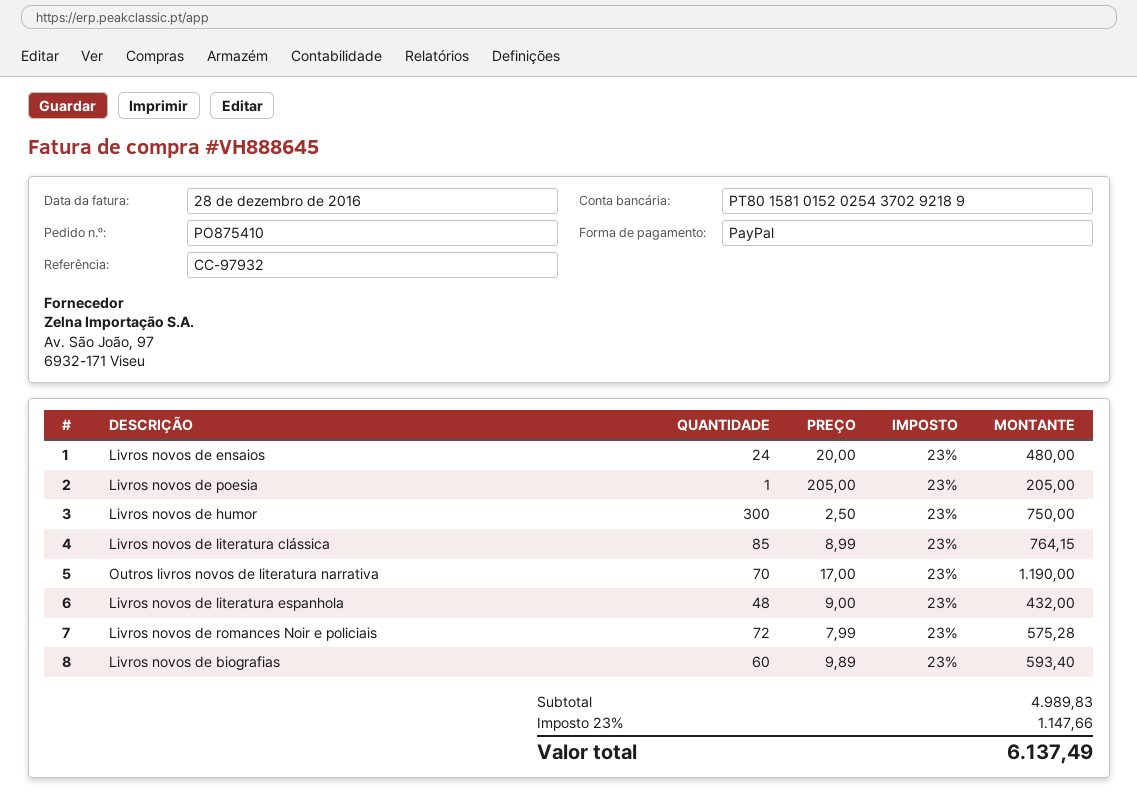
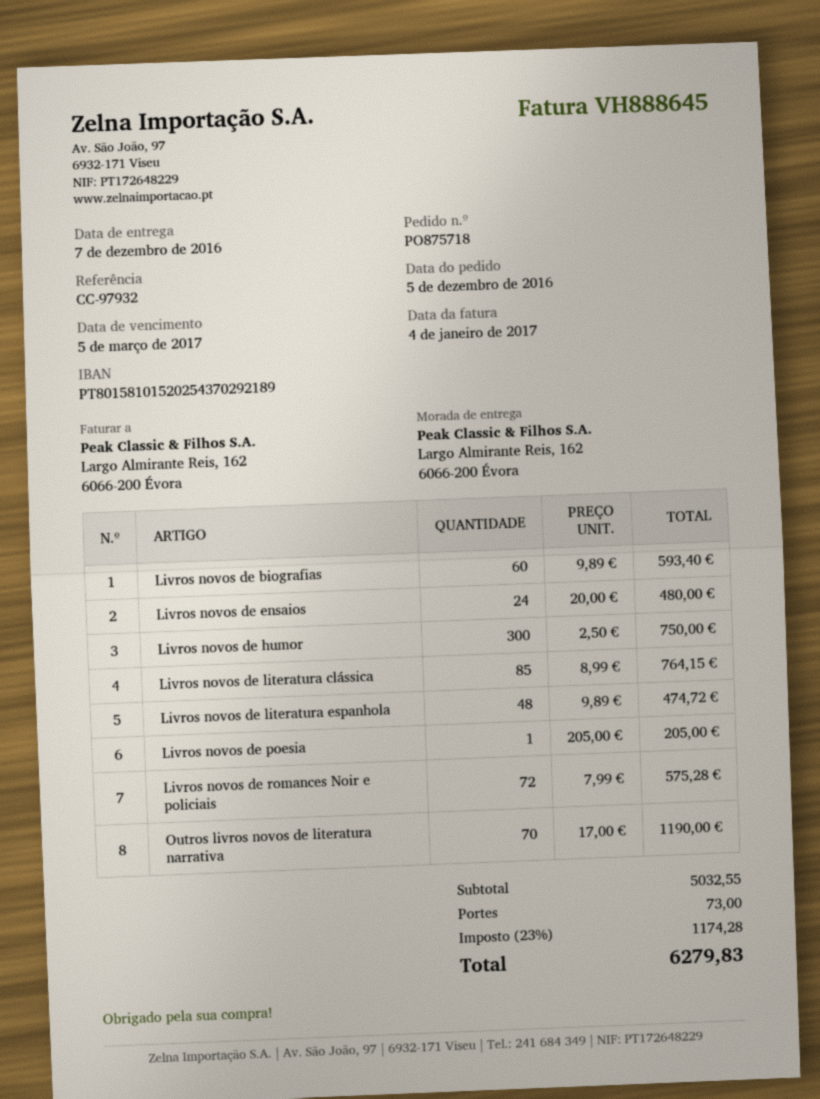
order number: PO875410 -> PO875718
invoice date: 2016-12-28 -> 2017-01-04
Livros novos de literatura espanhola: 48 x 9.00 = 432.00 -> 48 x 9.89 = 474.72
subtotal: 4989.83 -> 5032.55
shipping: none -> 73.00
tax: 23% = 1147.66 -> 23% = 1174.28
total: 6137.49 -> 6279.83

